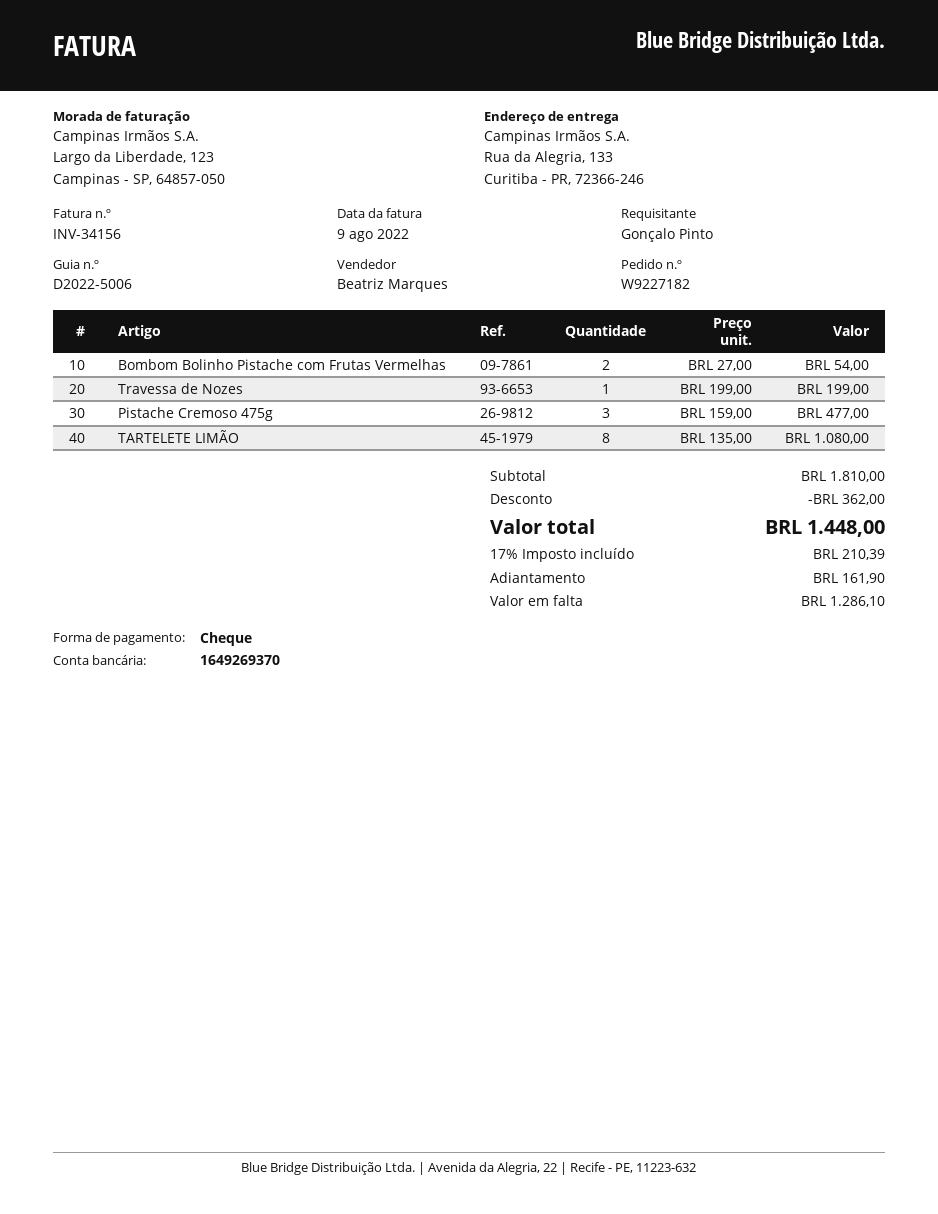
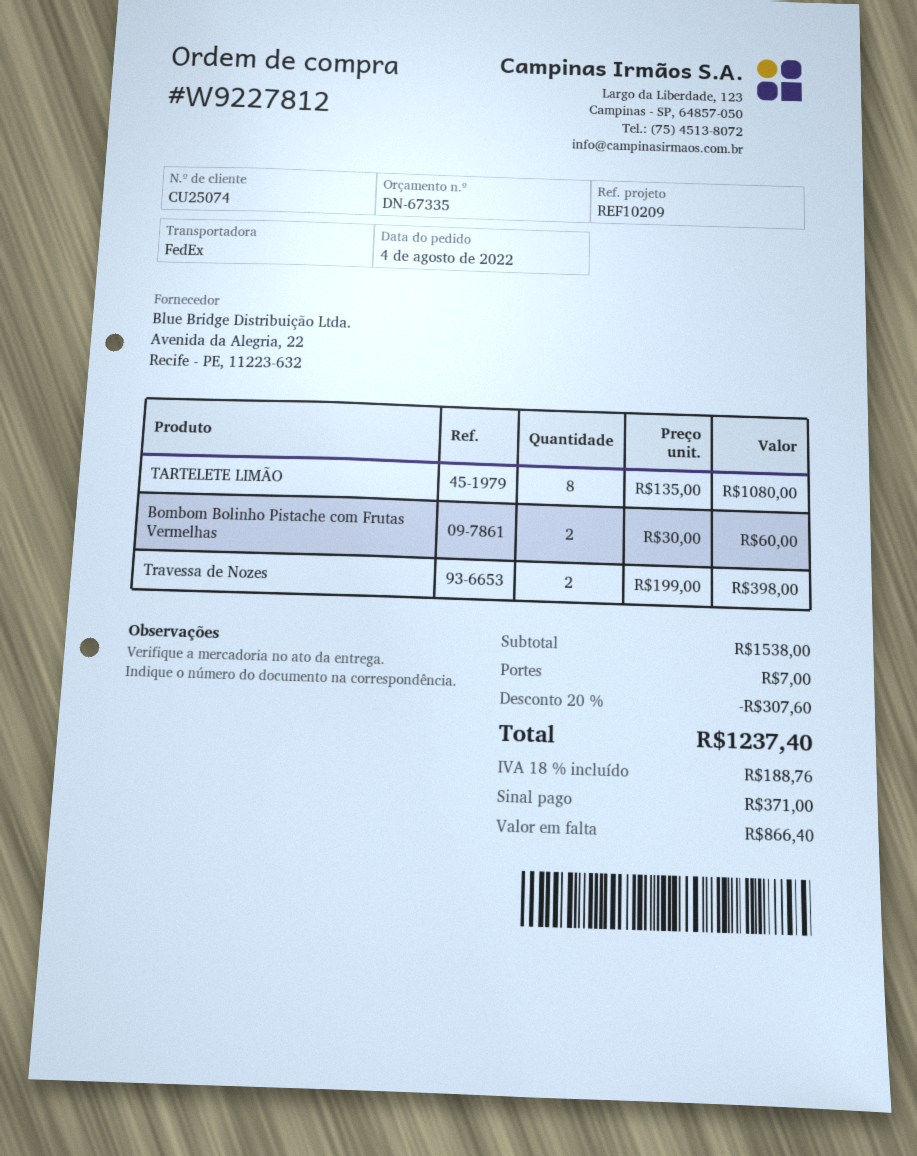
order number: W9227182 -> W9227812
Bombom Bolinho Pistache com Frutas Vermelhas: 2 x 27.00 = 54.00 -> 2 x 30.00 = 60.00
Travessa de Nozes: 1 x 199.00 = 199.00 -> 2 x 199.00 = 398.00
Pistache Cremoso 475g: 3 x 159.00 = 477.00 -> none
subtotal: 1810.00 -> 1538.00
discount: 362.00 -> 307.60
shipping: none -> 7.00
tax: 17% = 210.39 -> 18% = 188.76
total: 1448.00 -> 1237.40
deposit: 161.90 -> 371.00
balance: 1286.10 -> 866.40

